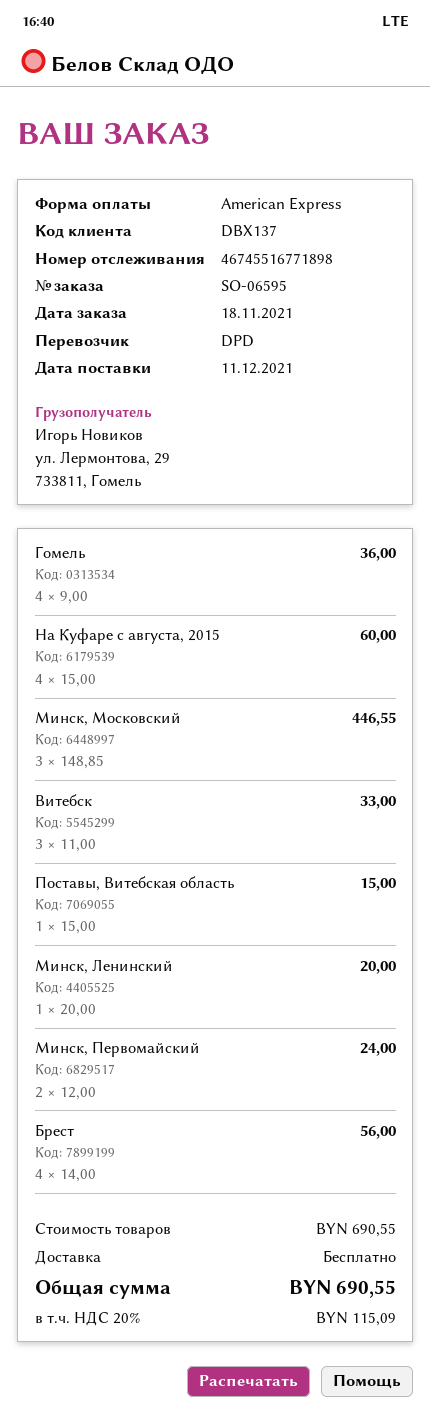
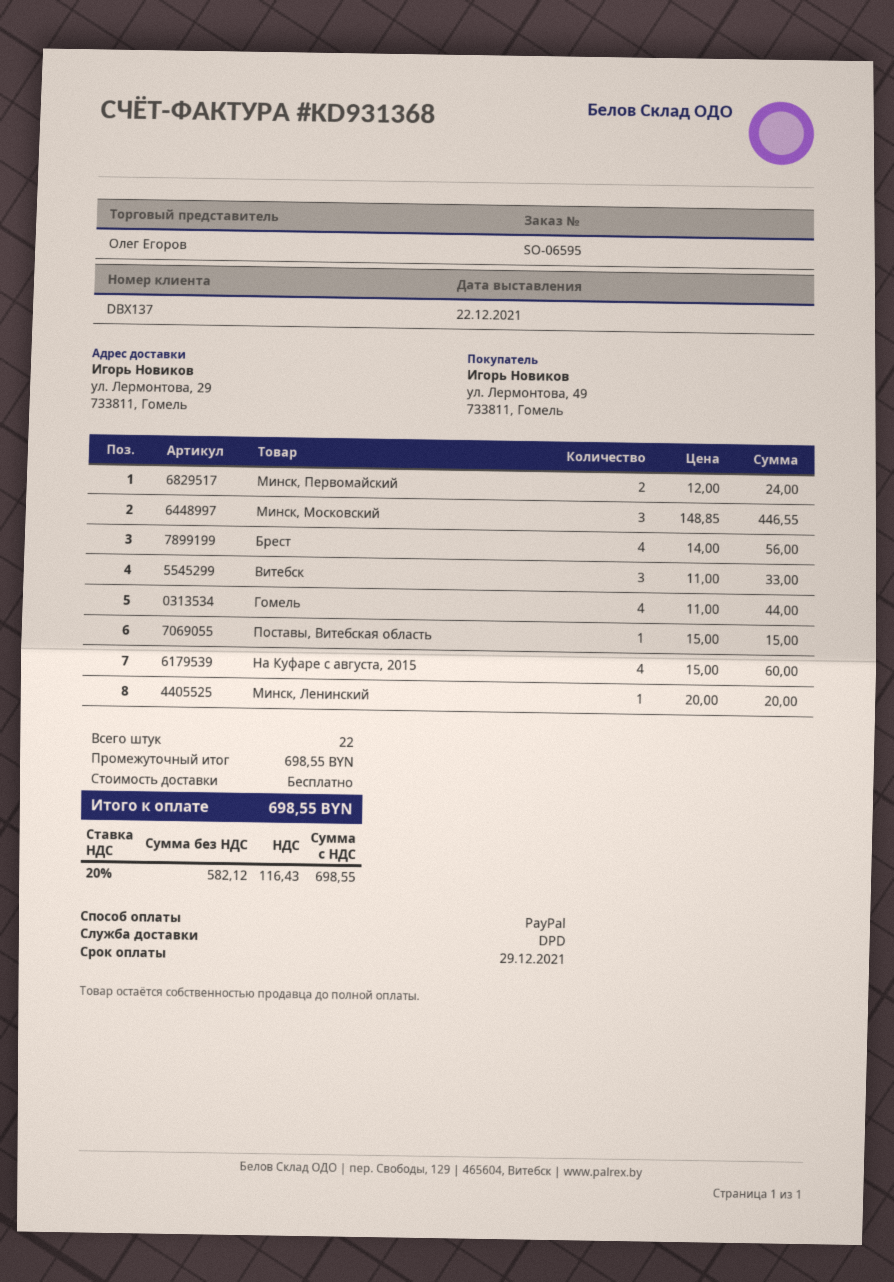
payment method: American Express -> PayPal
Гомель: 4 x 9.00 = 36.00 -> 4 x 11.00 = 44.00
subtotal: 690.55 -> 698.55
tax: 20% = 115.09 -> 20% = 116.43
total: 690.55 -> 698.55

